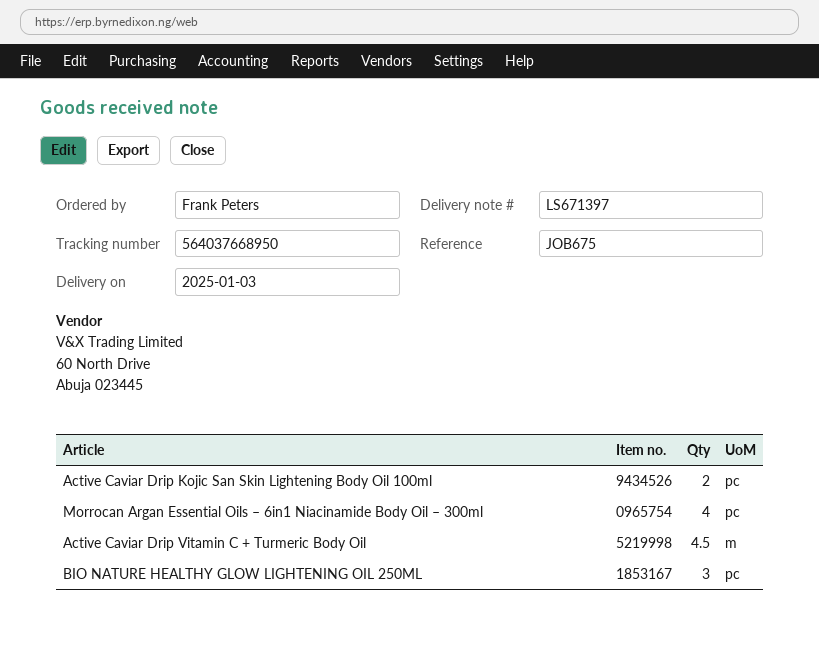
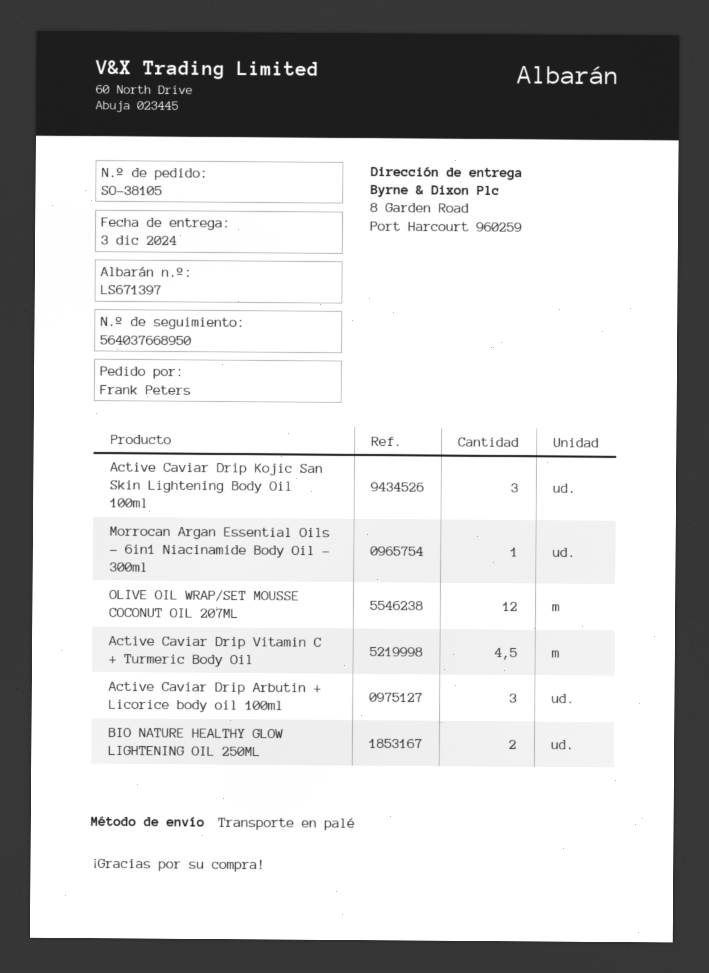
delivery date: 2025-01-03 -> 2024-12-03
Active Caviar Drip Kojic San Skin Lightening Body Oil 100ml: 2 -> 3
Morrocan Argan Essential Oils – 6in1 Niacinamide Body Oil – 300ml: 4 -> 1
BIO NATURE HEALTHY GLOW LIGHTENING OIL 250ML: 3 -> 2
OLIVE OIL WRAP/SET MOUSSE COCONUT OIL 207ML: none -> 12
Active Caviar Drip Arbutin + Licorice body oil 100ml: none -> 3

